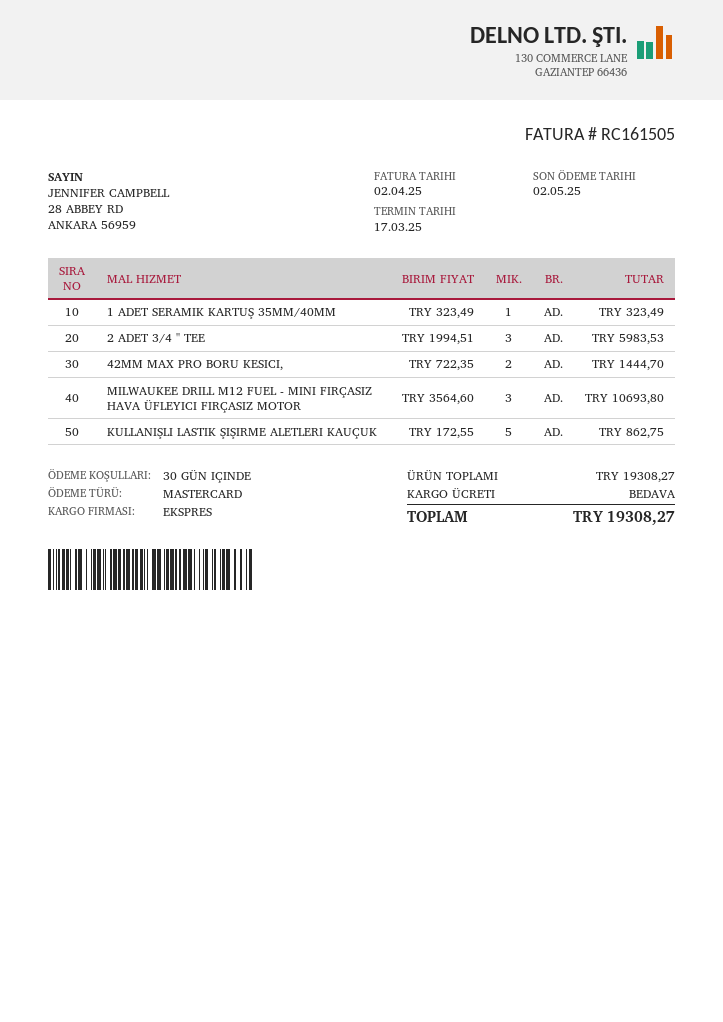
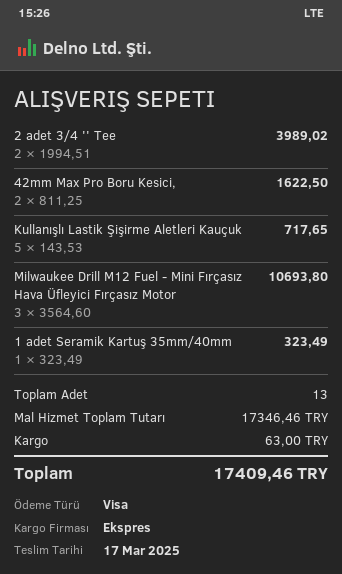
payment method: Mastercard -> Visa
2 ADET 3/4 '' TEE: 3 x 1994.51 = 5983.53 -> 2 x 1994.51 = 3989.02
42MM MAX PRO BORU KESICI,: 2 x 722.35 = 1444.70 -> 2 x 811.25 = 1622.50
KULLANIŞLI LASTIK ŞIŞIRME ALETLERI KAUÇUK: 5 x 172.55 = 862.75 -> 5 x 143.53 = 717.65
subtotal: 19308.27 -> 17346.46
shipping: 0.00 -> 63.00
total: 19308.27 -> 17409.46

